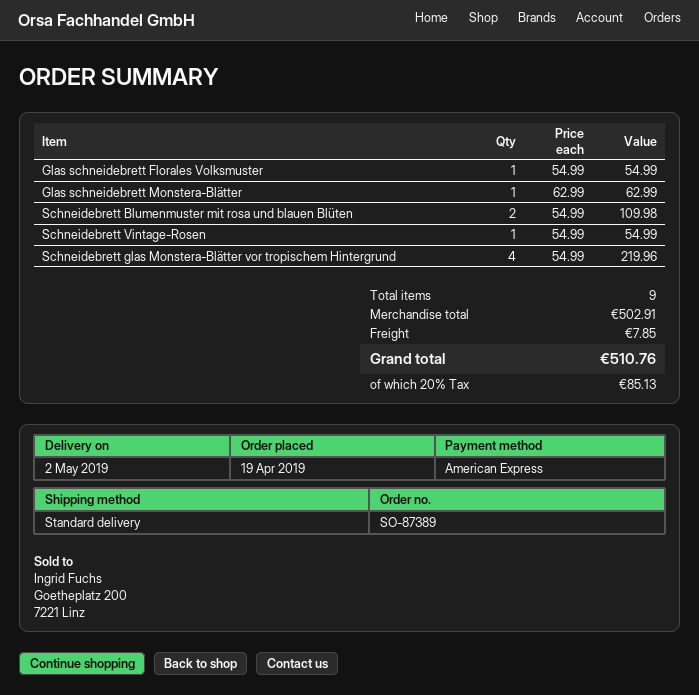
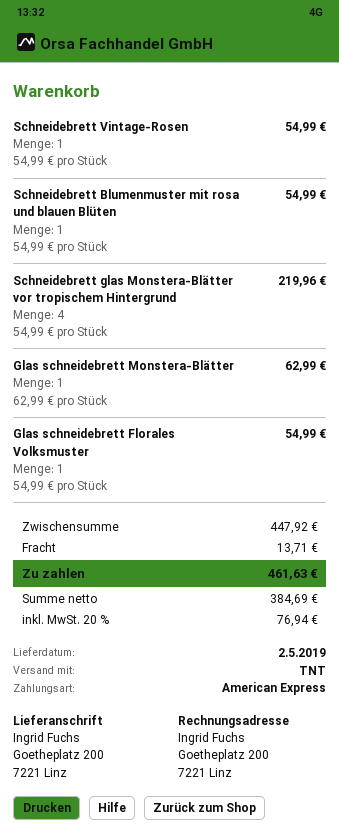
shipping method: standard -> TNT
Schneidebrett Blumenmuster mit rosa und blauen Blüten: 2 x 54.99 = 109.98 -> 1 x 54.99 = 54.99
subtotal: 502.91 -> 447.92
shipping: 7.85 -> 13.71
tax: 20% = 85.13 -> 20% = 76.94
total: 510.76 -> 461.63

